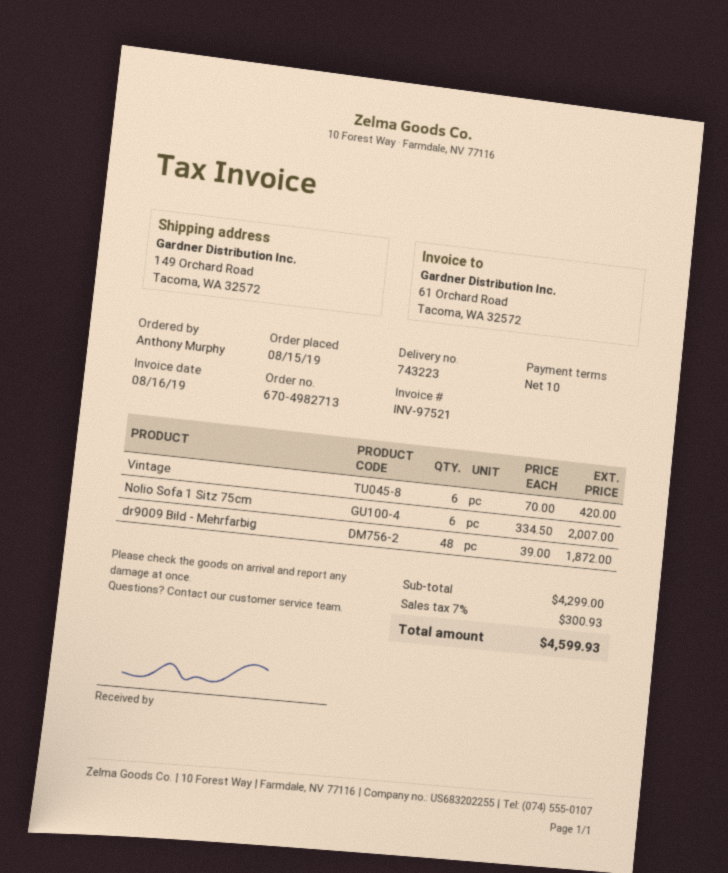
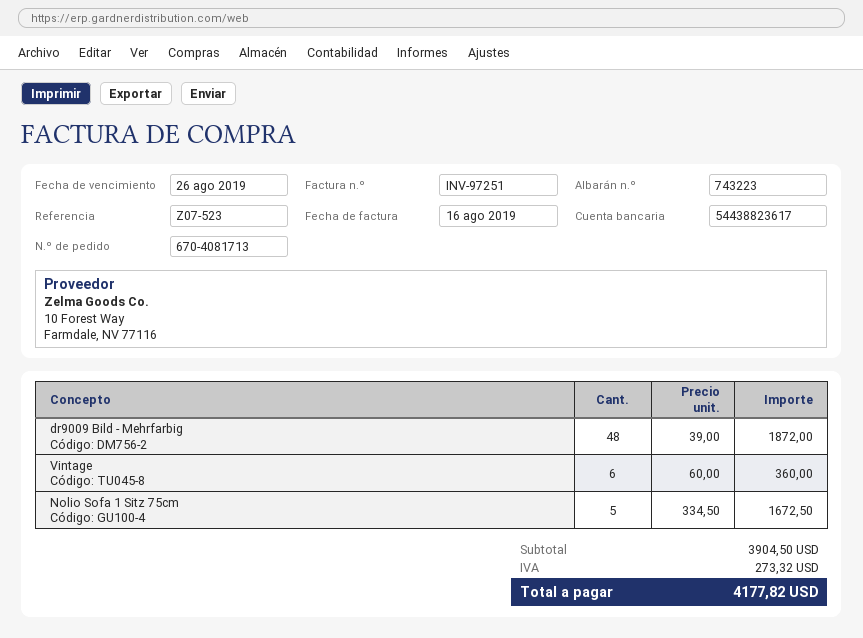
order number: 670-4982713 -> 670-4081713
invoice number: INV-97521 -> INV-97251
Vintage: 6 x 70.00 = 420.00 -> 6 x 60.00 = 360.00
Nolio Sofa 1 Sitz 75cm: 6 x 334.50 = 2007.00 -> 5 x 334.50 = 1672.50
subtotal: 4299.00 -> 3904.50
tax: 300.93 -> 273.32
total: 4599.93 -> 4177.82

